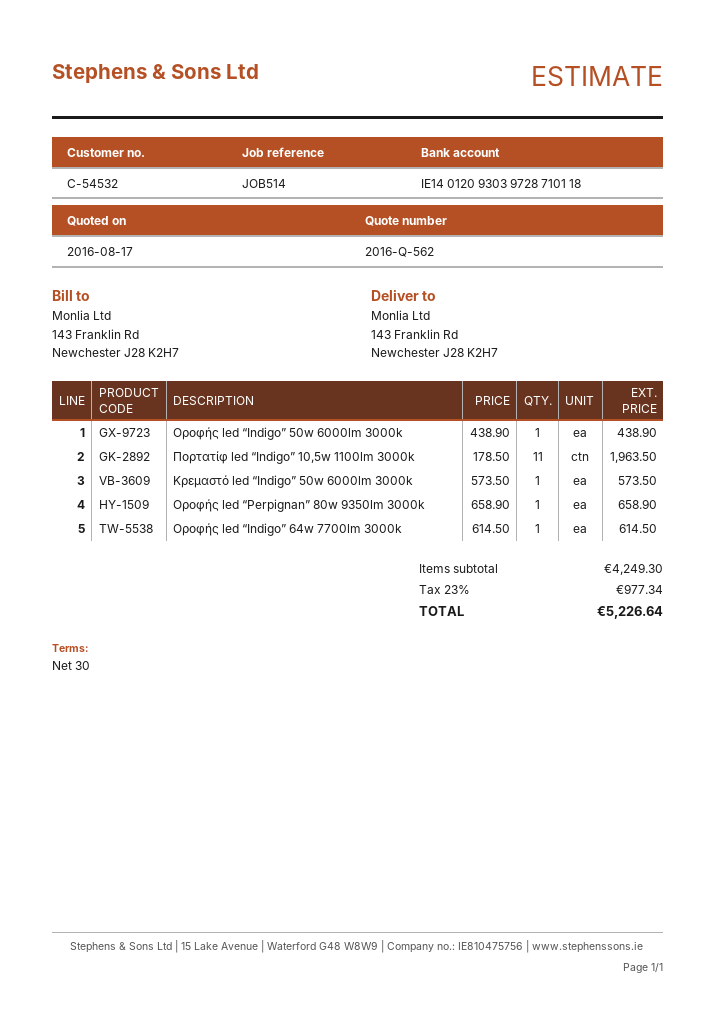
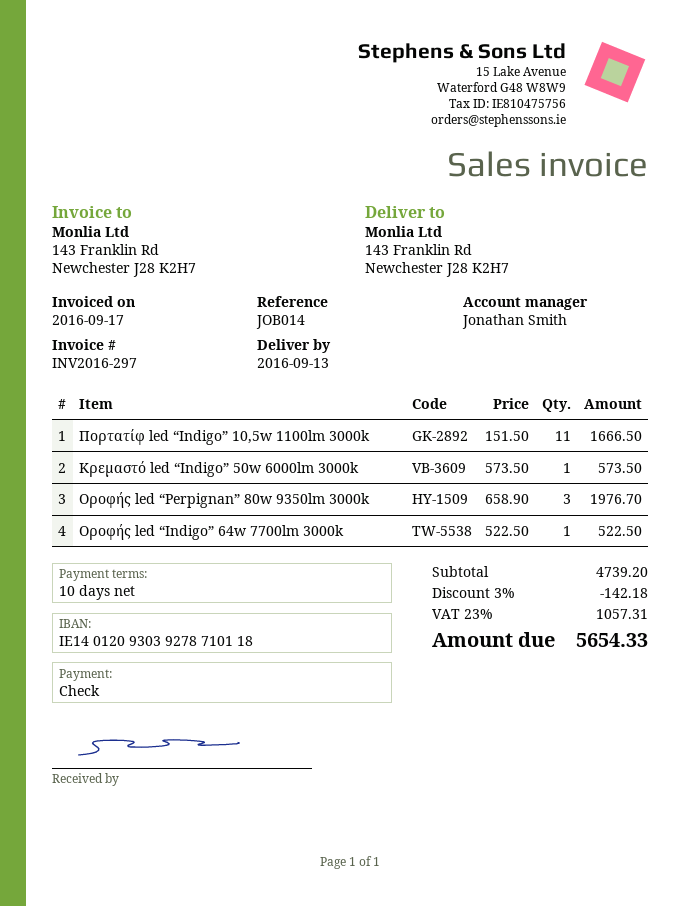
payment terms: 30 days -> 10 days
reference: JOB514 -> JOB014
bank account: IE14012093039728710118 -> IE14012093039278710118
Οροφής led “Indigo” 50w 6000lm 3000k: 1 x 438.90 = 438.90 -> none
Πορτατίφ led “Indigo” 10,5w 1100lm 3000k: 11 x 178.50 = 1963.50 -> 11 x 151.50 = 1666.50
Οροφής led “Perpignan” 80w 9350lm 3000k: 1 x 658.90 = 658.90 -> 3 x 658.90 = 1976.70
Οροφής led “Indigo” 64w 7700lm 3000k: 1 x 614.50 = 614.50 -> 1 x 522.50 = 522.50
subtotal: 4249.30 -> 4739.20
discount: none -> 3% = 142.18
tax: 23% = 977.34 -> 23% = 1057.31
total: 5226.64 -> 5654.33

